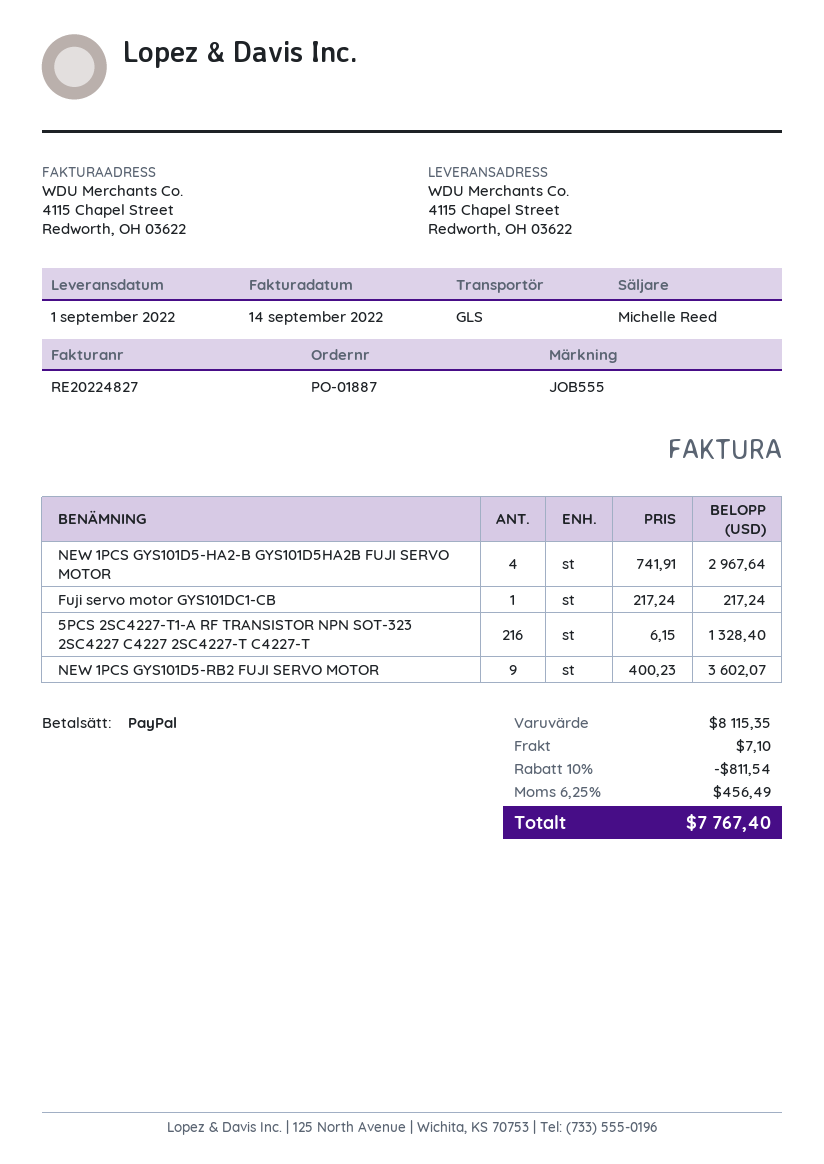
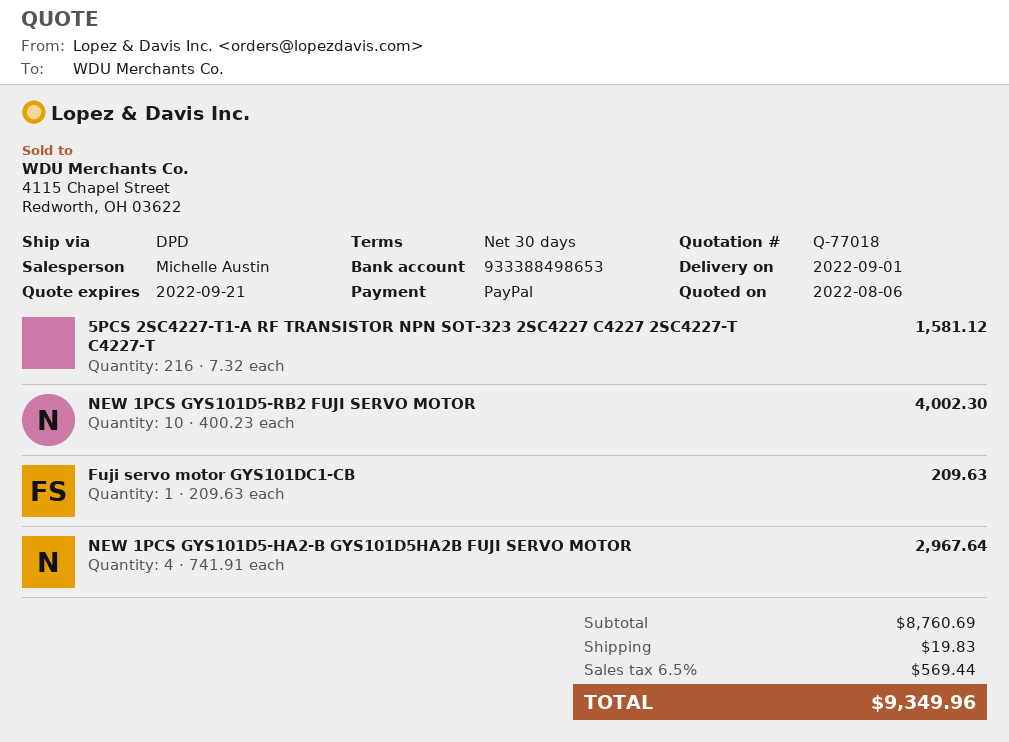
sales rep: Michelle Reed -> Michelle Austin
shipping method: GLS -> DPD
Fuji servo motor GYS101DC1-CB: 1 x 217.24 = 217.24 -> 1 x 209.63 = 209.63
5PCS 2SC4227-T1-A RF TRANSISTOR NPN SOT-323 2SC4227 C4227 2SC4227-T C4227-T: 216 x 6.15 = 1328.40 -> 216 x 7.32 = 1581.12
NEW 1PCS GYS101D5-RB2 FUJI SERVO MOTOR: 9 x 400.23 = 3602.07 -> 10 x 400.23 = 4002.30
subtotal: 8115.35 -> 8760.69
discount: 10% = 811.54 -> none
shipping: 7.10 -> 19.83
tax: 6.25% = 456.49 -> 6.5% = 569.44
total: 7767.40 -> 9349.96

